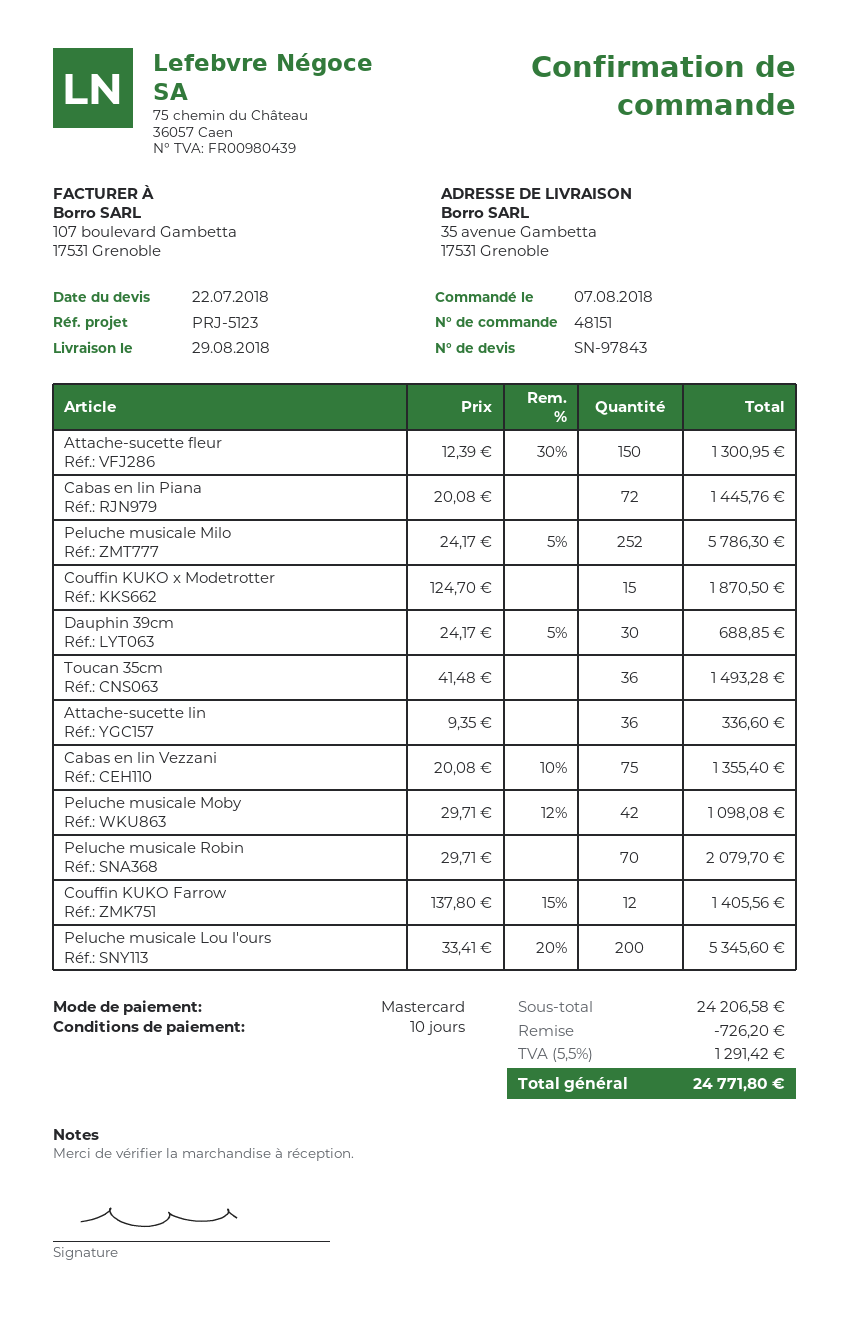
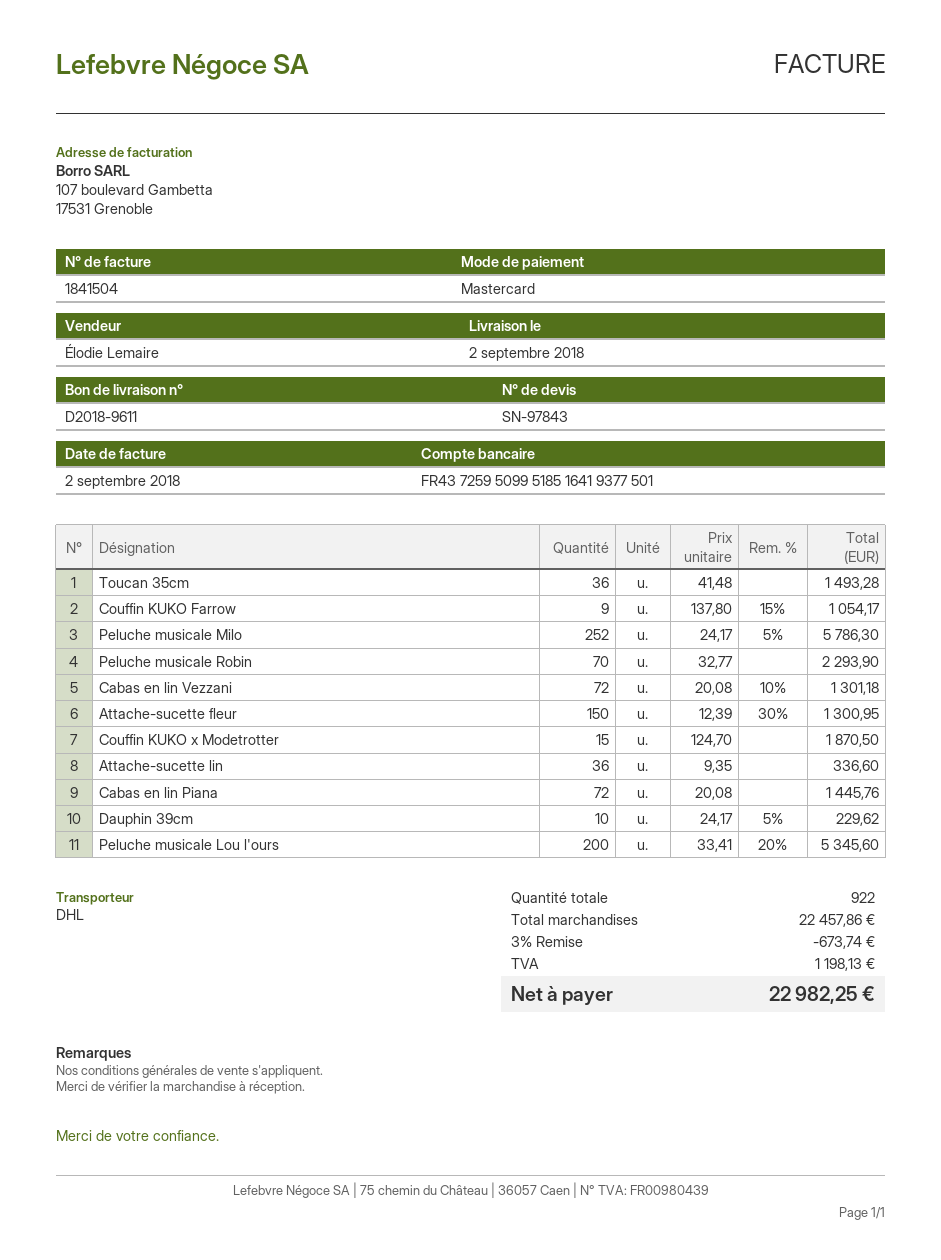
delivery date: 2018-08-29 -> 2018-09-02
Dauphin 39cm: 30 x 24.17 - 5% = 688.85 -> 10 x 24.17 - 5% = 229.62
Cabas en lin Vezzani: 75 x 20.08 - 10% = 1355.40 -> 72 x 20.08 - 10% = 1301.18
Peluche musicale Moby: 42 x 29.71 - 12% = 1098.08 -> none
Peluche musicale Robin: 70 x 29.71 = 2079.70 -> 70 x 32.77 = 2293.90
Couffin KUKO Farrow: 12 x 137.80 - 15% = 1405.56 -> 9 x 137.80 - 15% = 1054.17
subtotal: 24206.58 -> 22457.86
discount: 726.20 -> 673.74
tax: 1291.42 -> 1198.13
total: 24771.80 -> 22982.25

